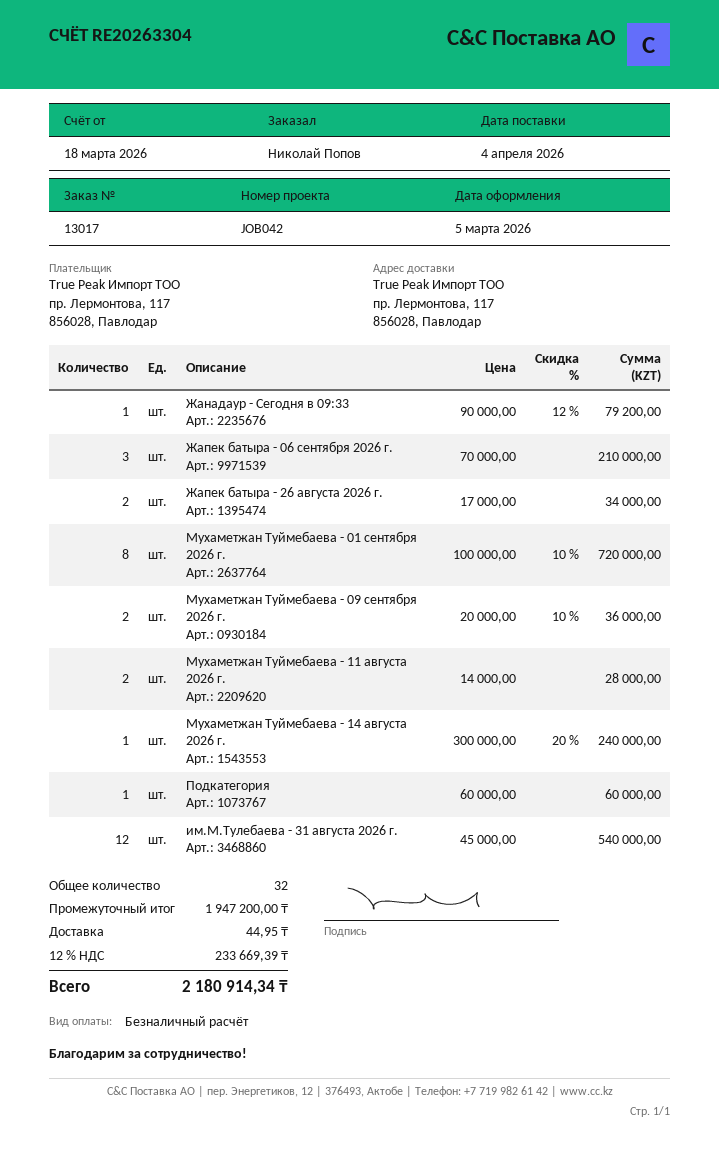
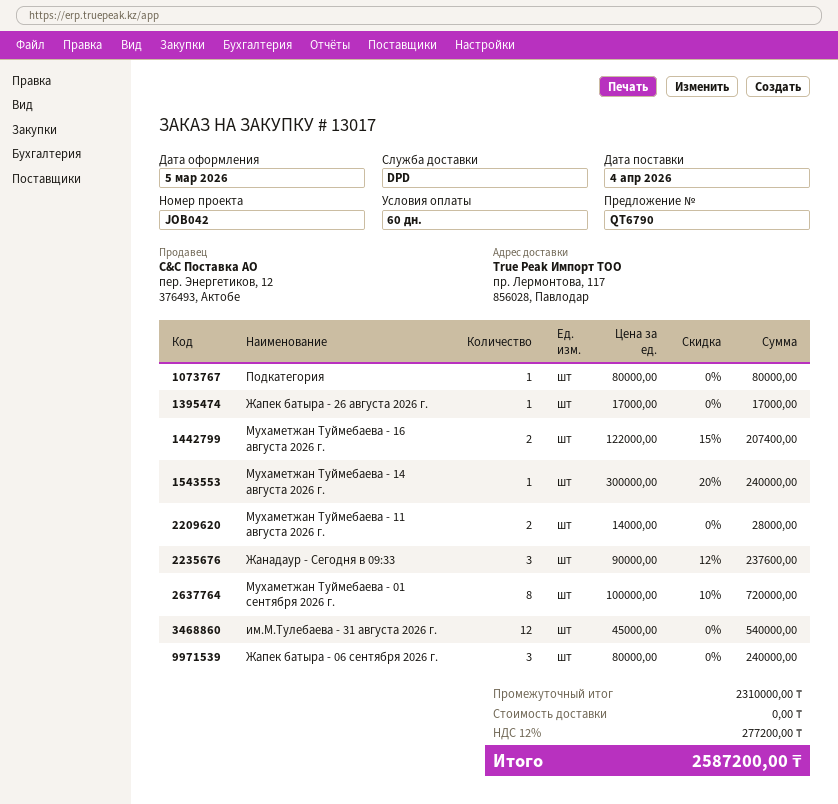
Жанадаур - Сегодня в 09:33: 1 x 90000.00 - 12% = 79200.00 -> 3 x 90000.00 - 12% = 237600.00
Жапек батыра - 06 сентября 2026 г.: 3 x 70000.00 = 210000.00 -> 3 x 80000.00 = 240000.00
Жапек батыра - 26 августа 2026 г.: 2 x 17000.00 = 34000.00 -> 1 x 17000.00 = 17000.00
Мухаметжан Туймебаева - 09 сентября 2026 г.: 2 x 20000.00 - 10% = 36000.00 -> none
Подкатегория: 1 x 60000.00 = 60000.00 -> 1 x 80000.00 = 80000.00
Мухаметжан Туймебаева - 16 августа 2026 г.: none -> 2 x 122000.00 - 15% = 207400.00
subtotal: 1947200.00 -> 2310000.00
shipping: 44.95 -> 0.00
tax: 12% = 233669.39 -> 12% = 277200.00
total: 2180914.34 -> 2587200.00

